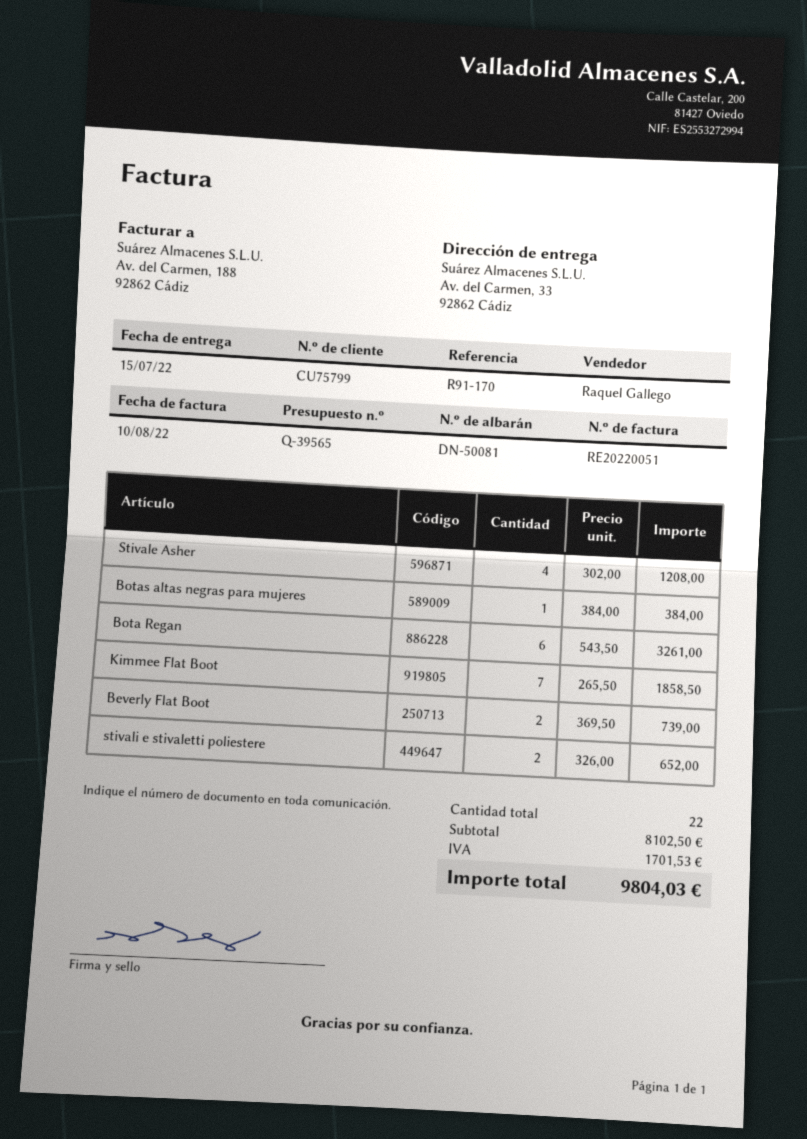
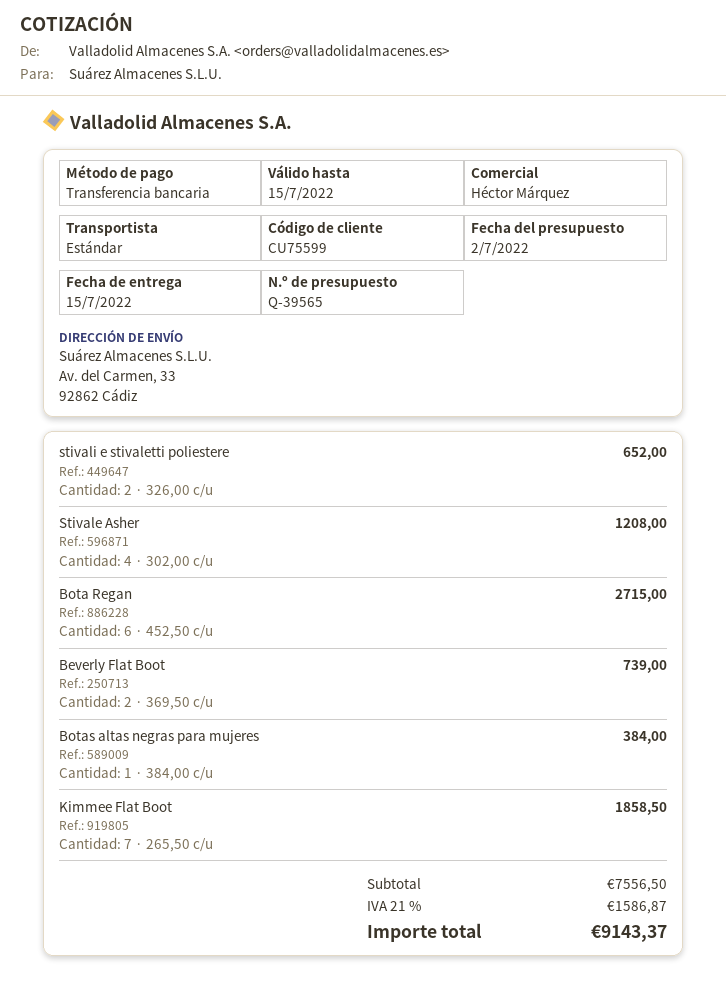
customer number: CU75799 -> CU75599
sales rep: Raquel Gallego -> Héctor Márquez
Bota Regan: 6 x 543.50 = 3261.00 -> 6 x 452.50 = 2715.00
subtotal: 8102.50 -> 7556.50
tax: 1701.53 -> 1586.87
total: 9804.03 -> 9143.37

